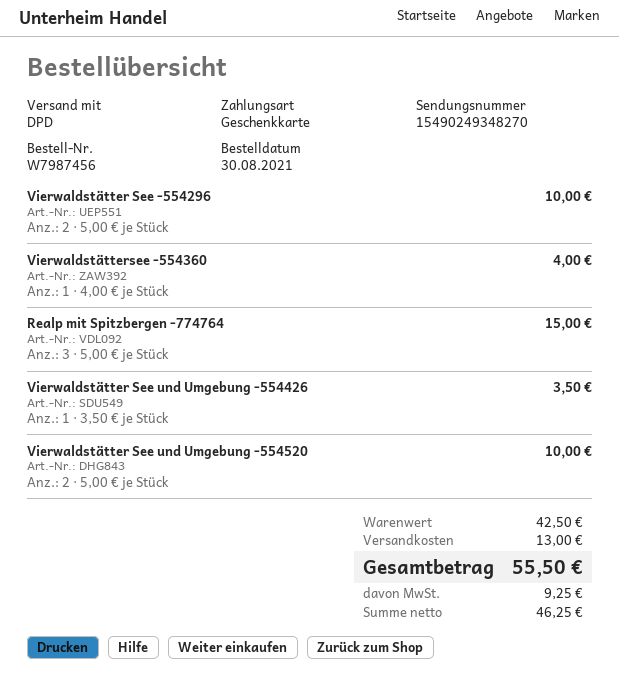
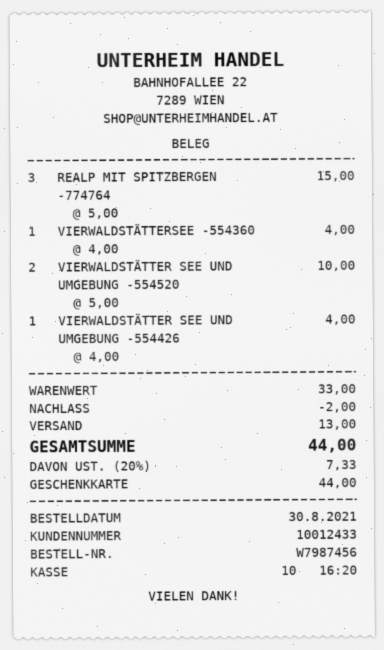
Vierwaldstätter See -554296: 2 x 5.00 = 10.00 -> none
Vierwaldstätter See und Umgebung -554426: 1 x 3.50 = 3.50 -> 1 x 4.00 = 4.00
subtotal: 42.50 -> 33.00
discount: none -> 2.00
tax: 9.25 -> 7.33
total: 55.50 -> 44.00

